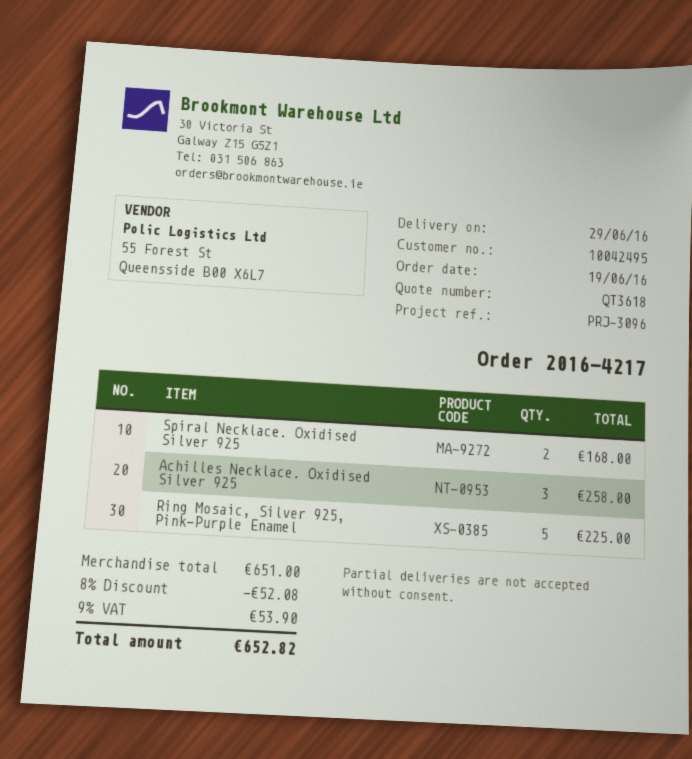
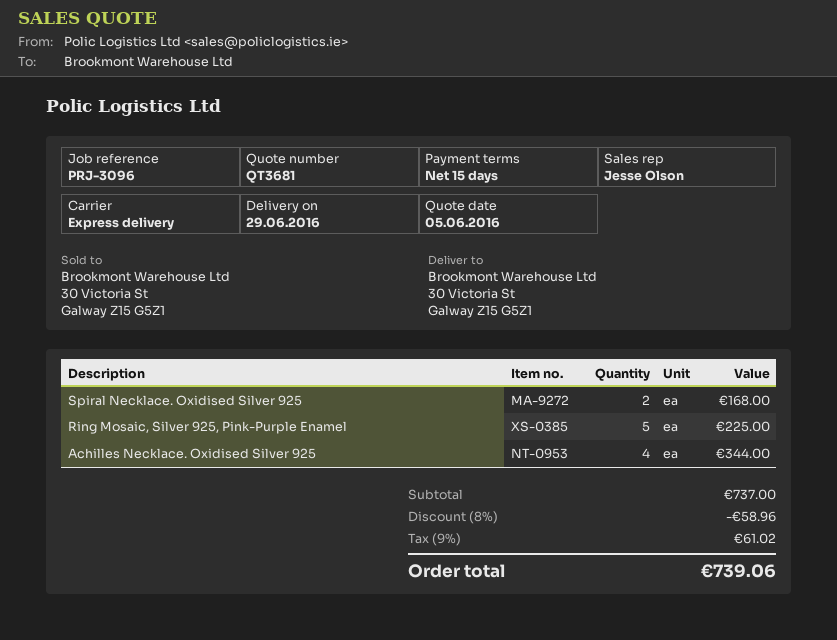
quote number: QT3618 -> QT3681
Achilles Necklace. Oxidised Silver 925: 3 for 258.00 -> 4 for 344.00
subtotal: 651.00 -> 737.00
discount: 8% = 52.08 -> 8% = 58.96
tax: 9% = 53.90 -> 9% = 61.02
total: 652.82 -> 739.06

